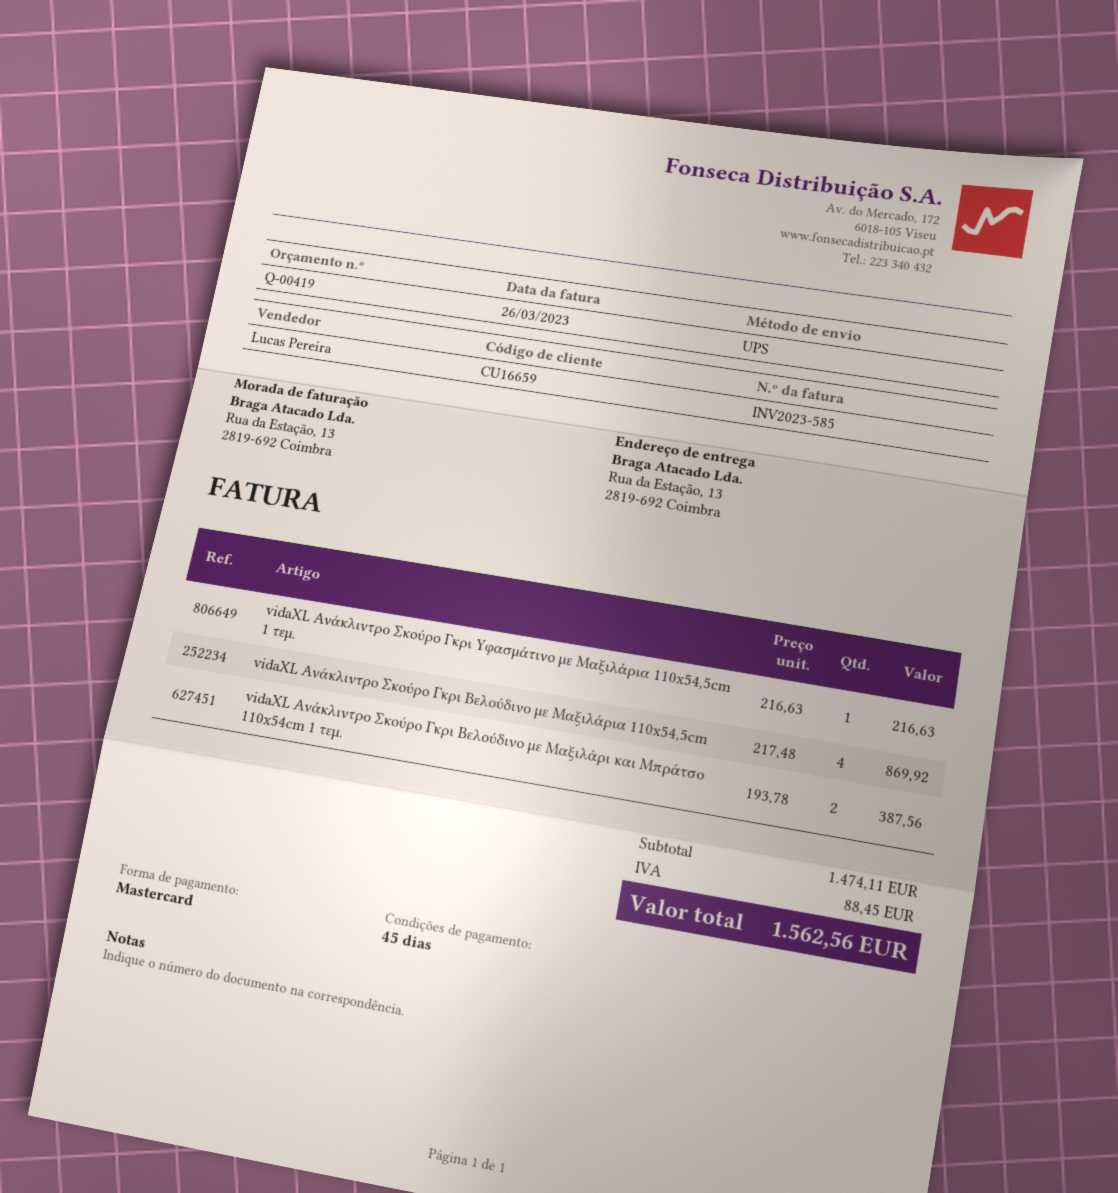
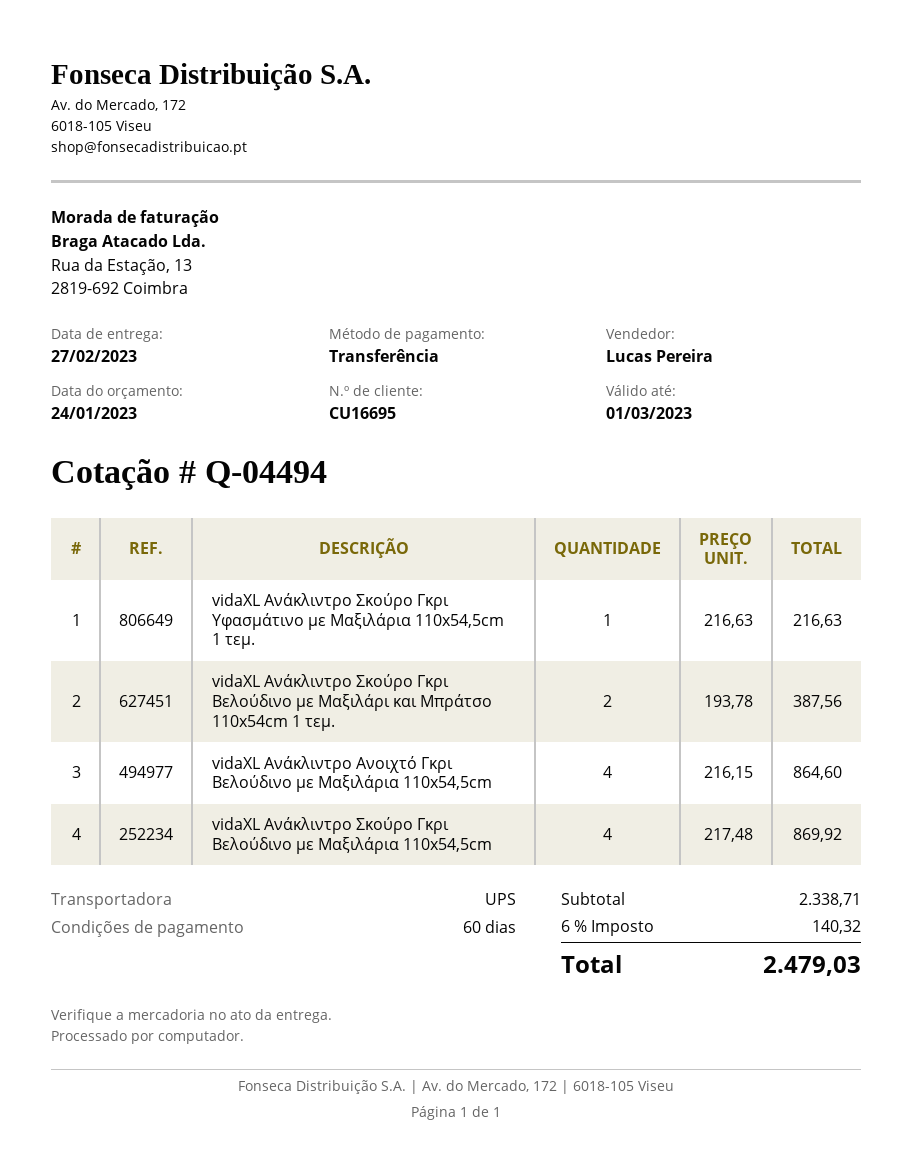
quote number: Q-00419 -> Q-04494
payment terms: 45 days -> 60 days
customer number: CU16659 -> CU16695
payment method: Mastercard -> bank transfer
vidaXL Ανάκλιντρο Ανοιχτό Γκρι Βελούδινο με Μαξιλάρια 110x54,5cm: none -> 4 x 216.15 = 864.60
subtotal: 1474.11 -> 2338.71
tax: 88.45 -> 140.32
total: 1562.56 -> 2479.03

